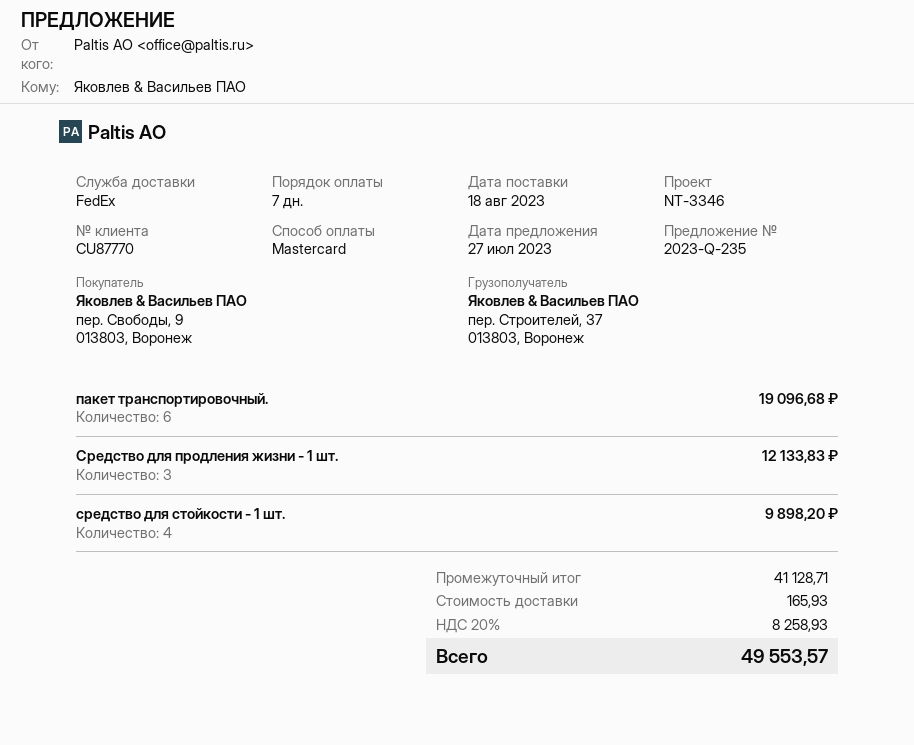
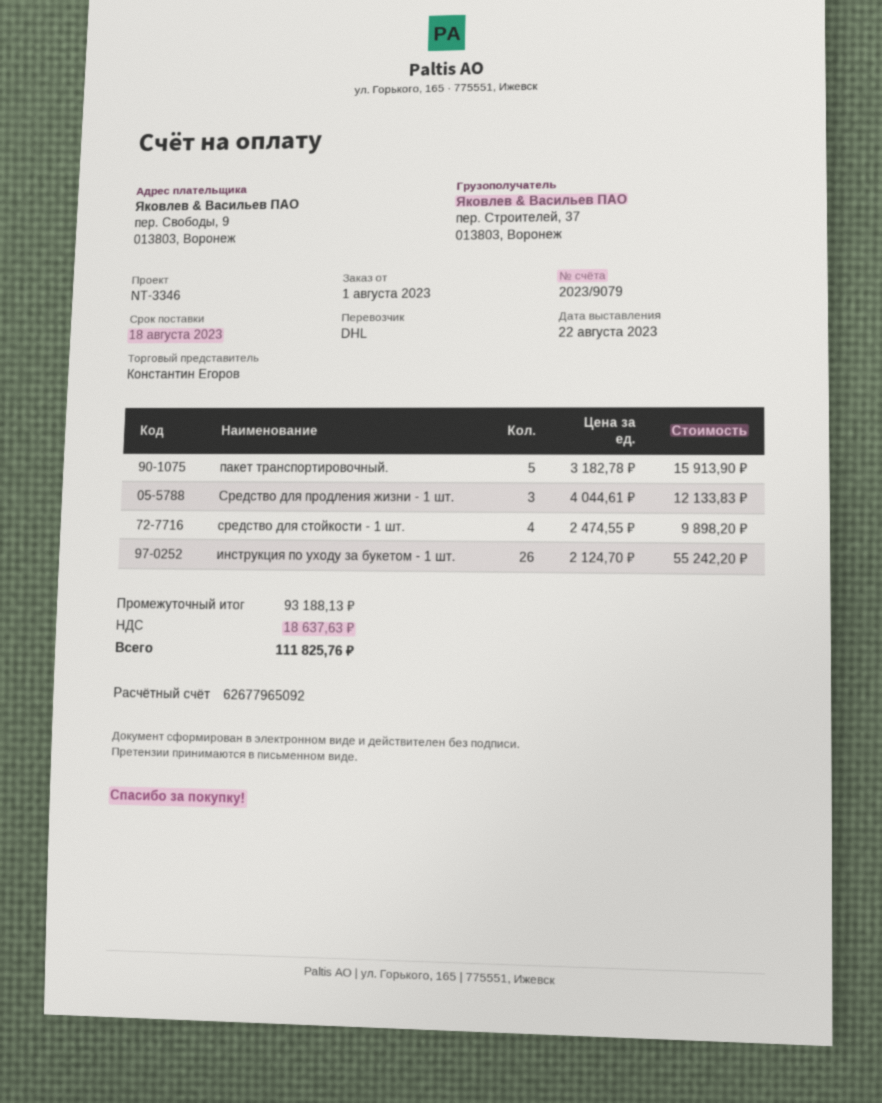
shipping method: FedEx -> DHL
пакет транспортировочный.: 6 for 19096.68 -> 5 for 15913.90
инструкция по уходу за букетом - 1 шт.: none -> 26 for 55242.20
subtotal: 41128.71 -> 93188.13
shipping: 165.93 -> none
tax: 8258.93 -> 18637.63
total: 49553.57 -> 111825.76

